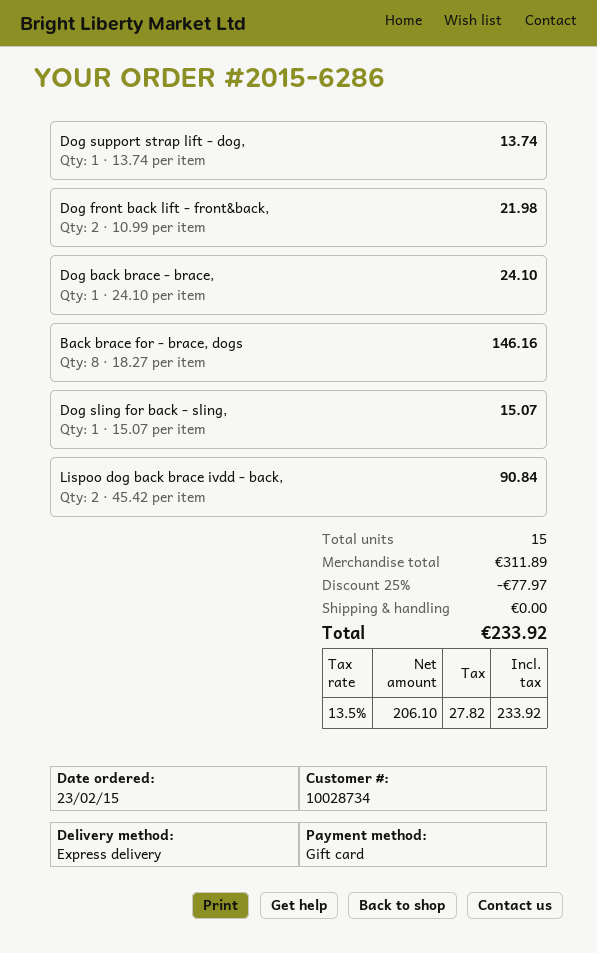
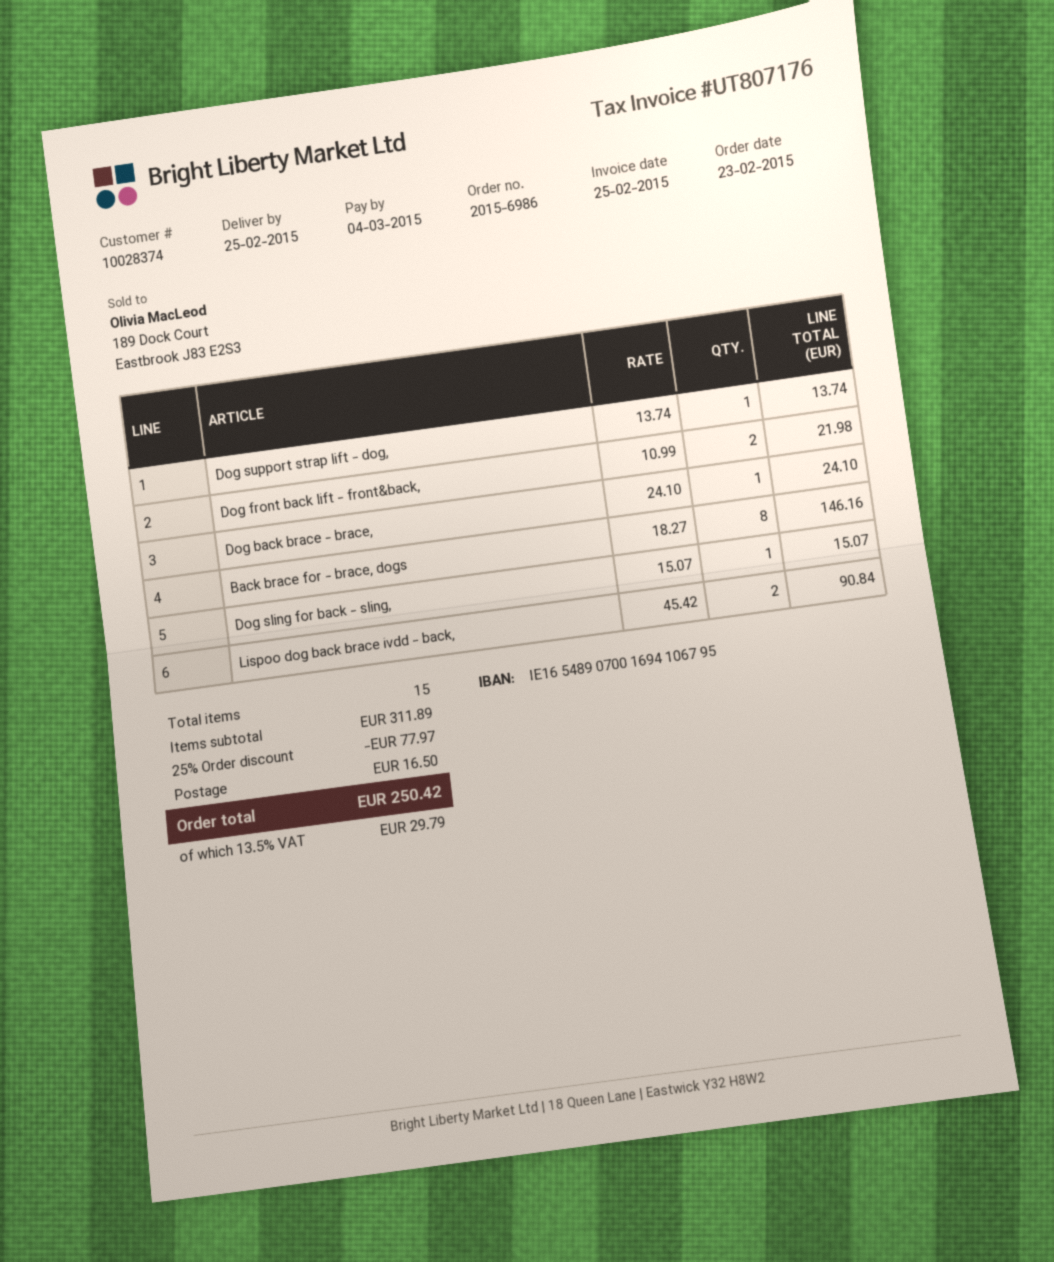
order number: 2015-6286 -> 2015-6986
customer number: 10028734 -> 10028374
shipping: 0.00 -> 16.50
tax: 13.5% = 27.82 -> 13.5% = 29.79
total: 233.92 -> 250.42

